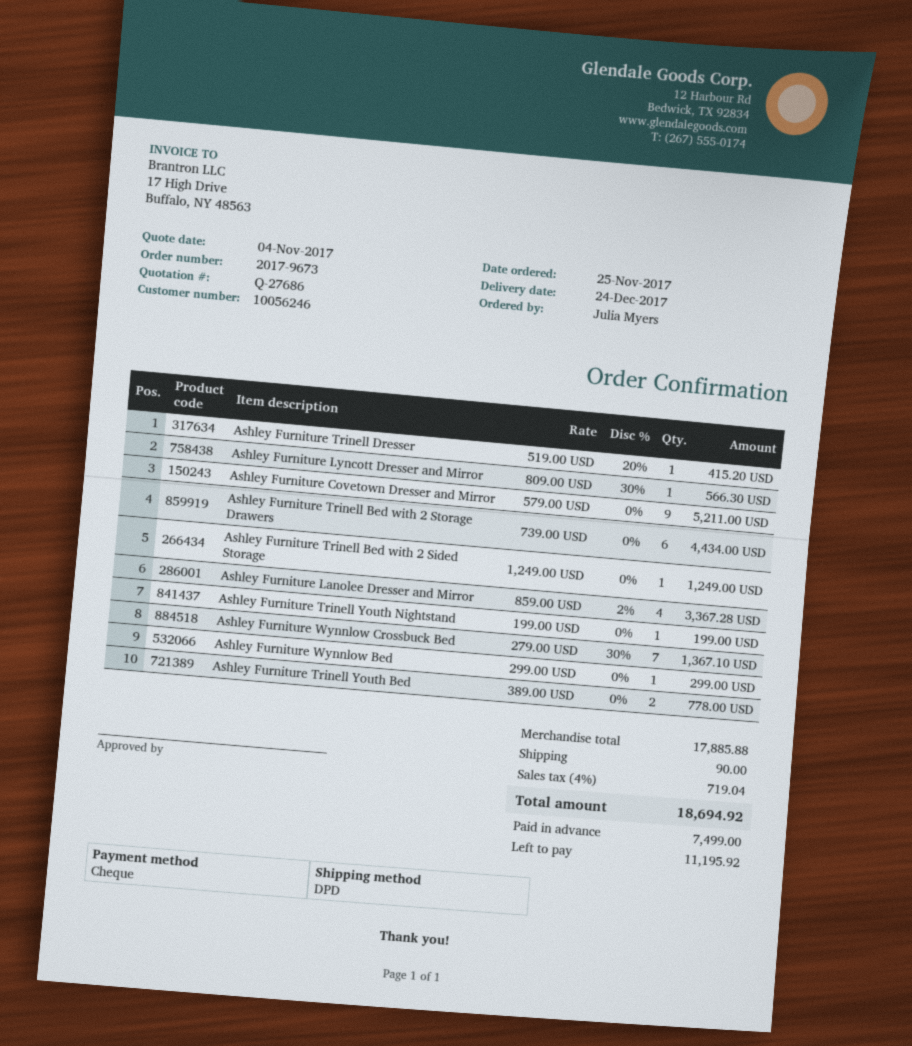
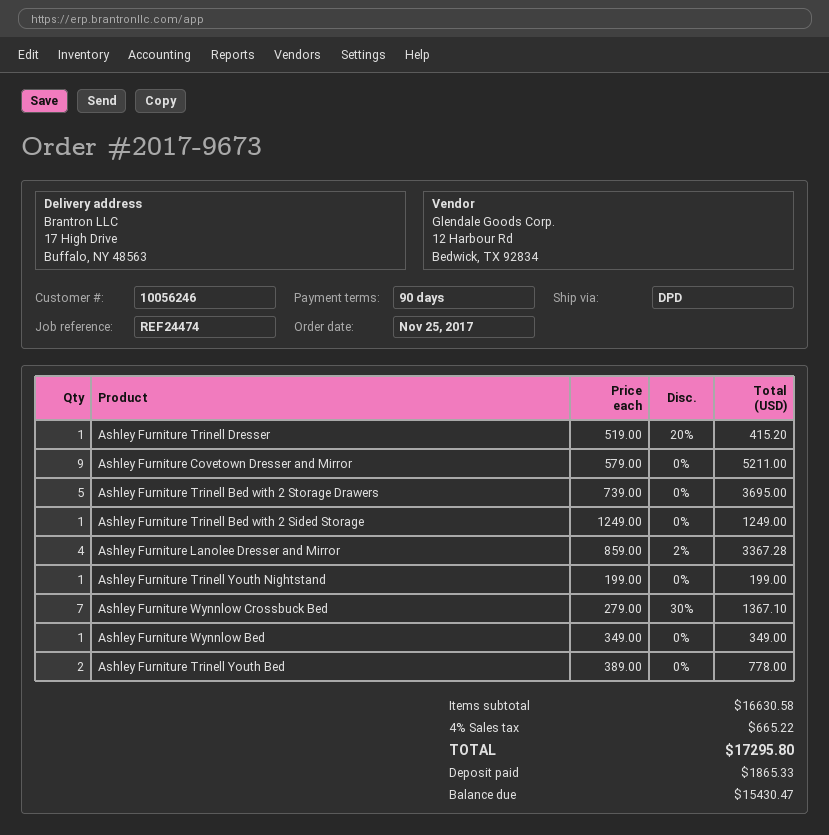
Ashley Furniture Lyncott Dresser and Mirror: 1 x 809.00 - 30% = 566.30 -> none
Ashley Furniture Trinell Bed with 2 Storage Drawers: 6 x 739.00 = 4434.00 -> 5 x 739.00 = 3695.00
Ashley Furniture Wynnlow Bed: 1 x 299.00 = 299.00 -> 1 x 349.00 = 349.00
subtotal: 17885.88 -> 16630.58
shipping: 90.00 -> none
tax: 4% = 719.04 -> 4% = 665.22
total: 18694.92 -> 17295.80
deposit: 7499.00 -> 1865.33
balance: 11195.92 -> 15430.47

